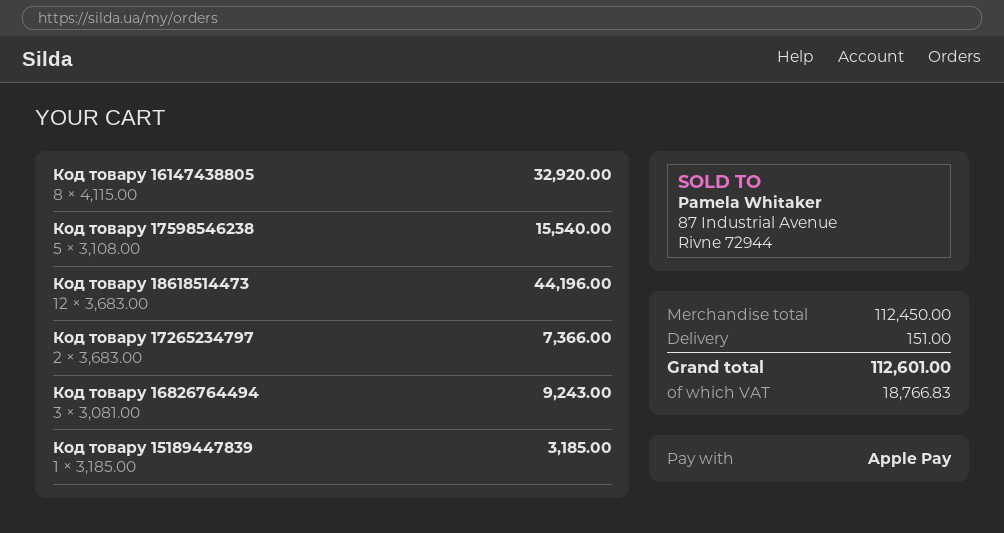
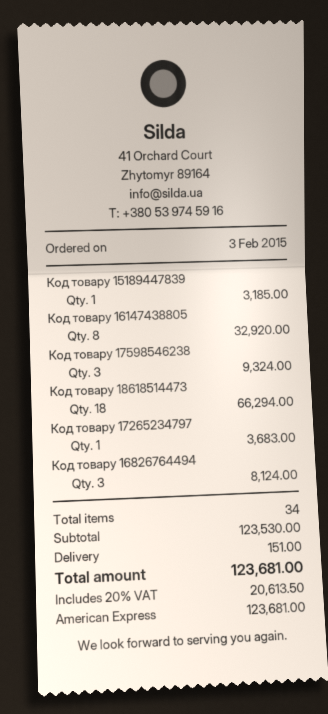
payment method: Apple Pay -> American Express
Код товару 17598546238: 5 for 15540.00 -> 3 for 9324.00
Код товару 18618514473: 12 for 44196.00 -> 18 for 66294.00
Код товару 17265234797: 2 for 7366.00 -> 1 for 3683.00
Код товару 16826764494: 3 for 9243.00 -> 3 for 8124.00
subtotal: 112450.00 -> 123530.00
tax: 18766.83 -> 20613.50
total: 112601.00 -> 123681.00

